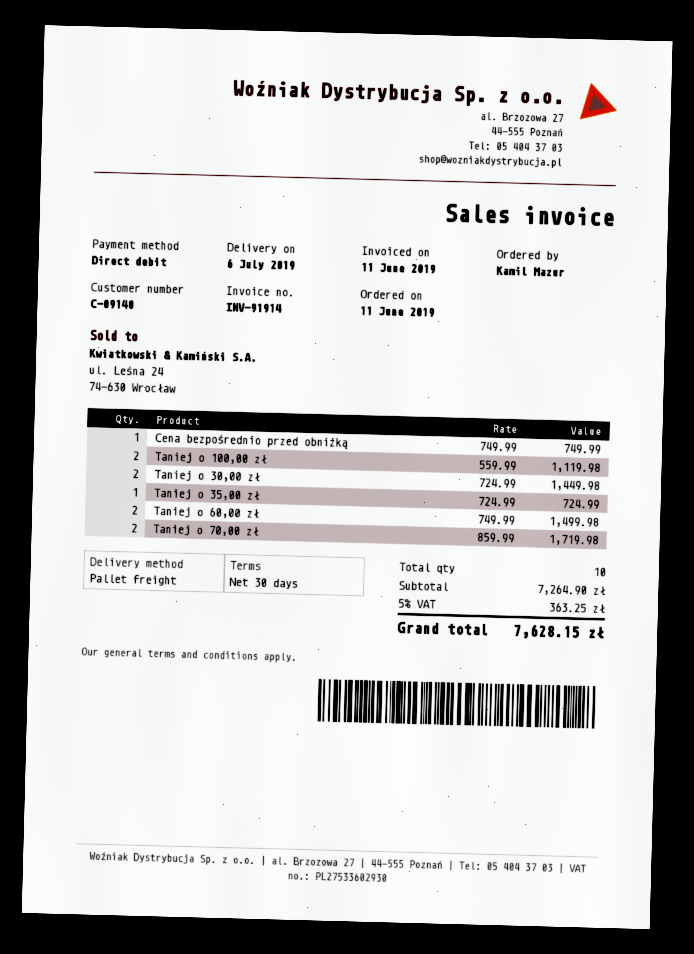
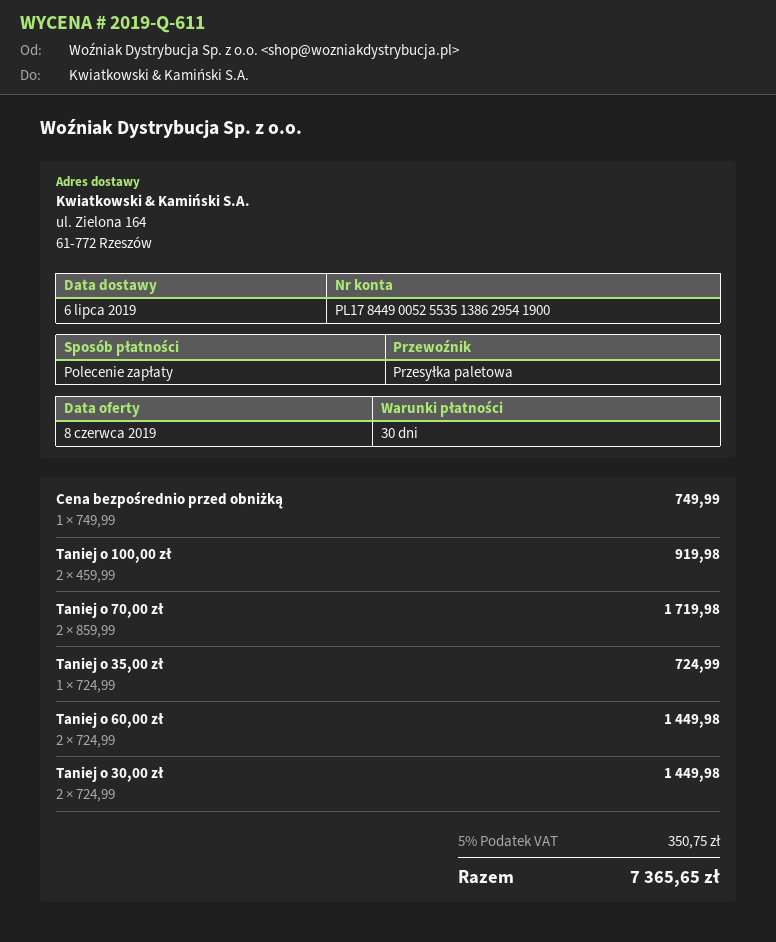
Taniej o 100,00 zł: 2 x 559.99 = 1119.98 -> 2 x 459.99 = 919.98
Taniej o 60,00 zł: 2 x 749.99 = 1499.98 -> 2 x 724.99 = 1449.98
tax: 5% = 363.25 -> 5% = 350.75
total: 7628.15 -> 7365.65

